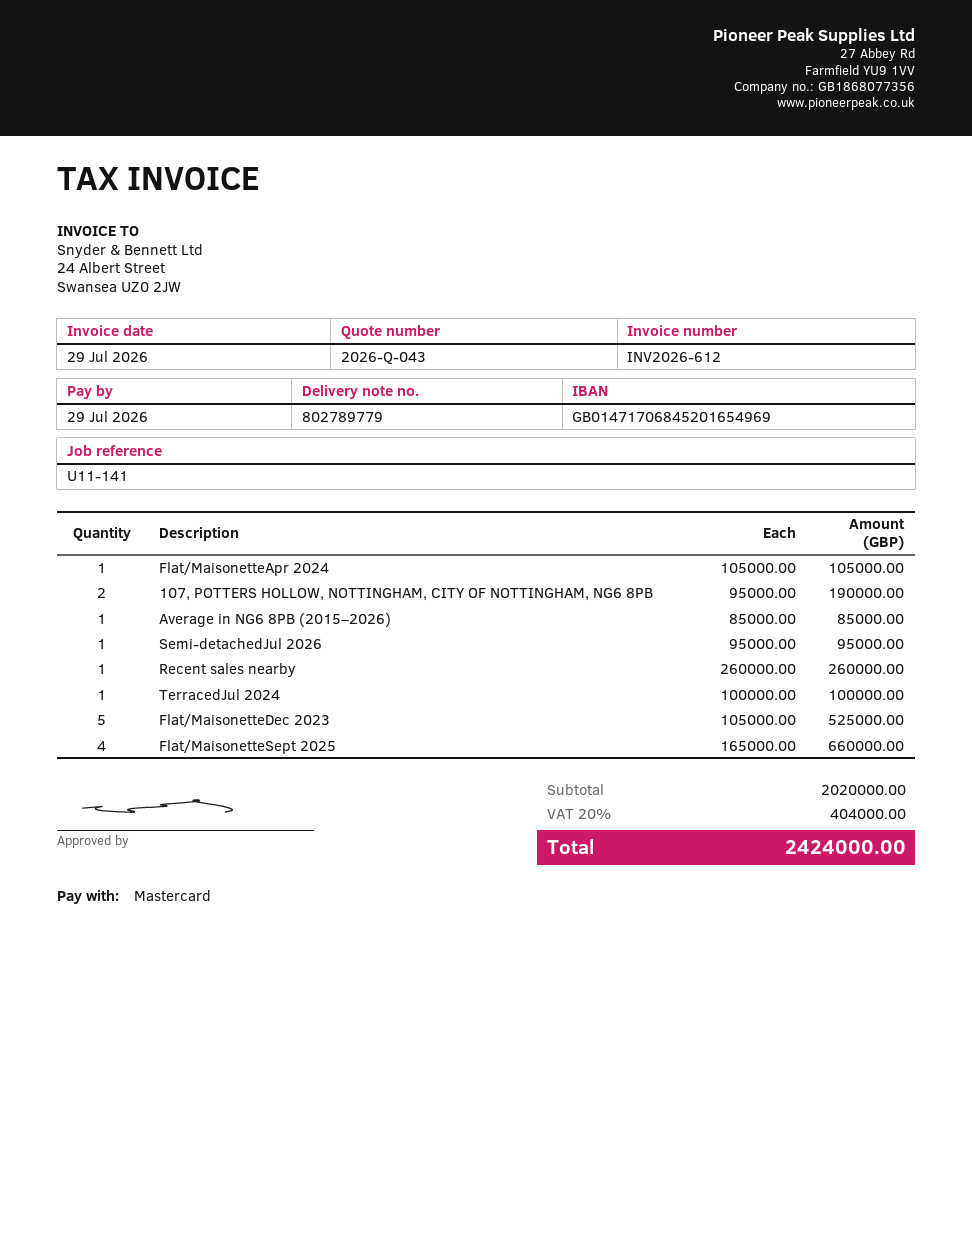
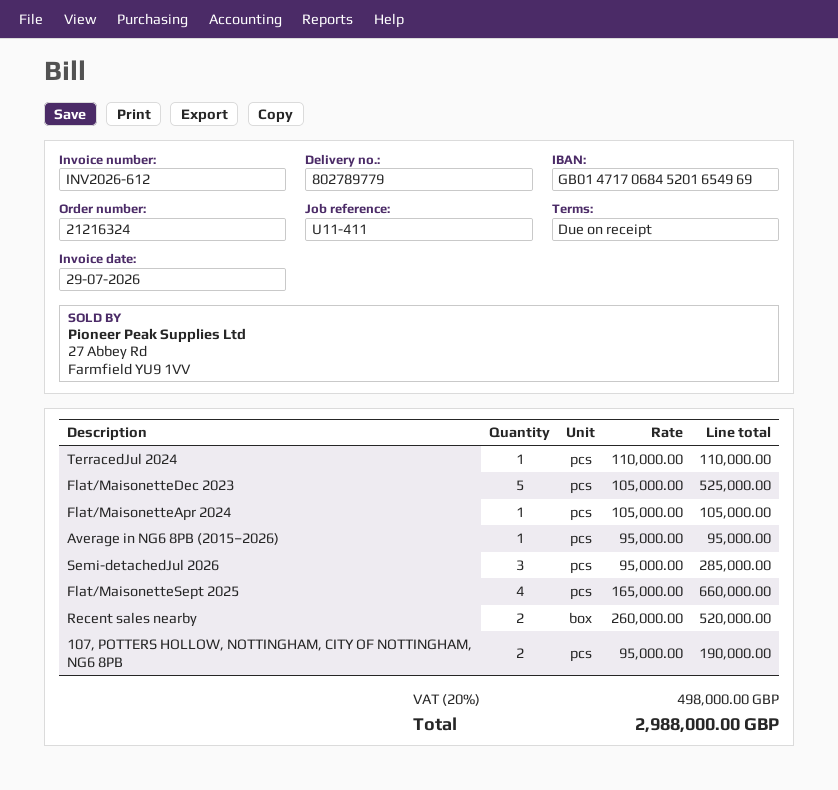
reference: U11-141 -> U11-411
Average in NG6 8PB (2015–2026): 1 x 85000.00 = 85000.00 -> 1 x 95000.00 = 95000.00
Semi-detachedJul 2026: 1 x 95000.00 = 95000.00 -> 3 x 95000.00 = 285000.00
Recent sales nearby: 1 x 260000.00 = 260000.00 -> 2 x 260000.00 = 520000.00
TerracedJul 2024: 1 x 100000.00 = 100000.00 -> 1 x 110000.00 = 110000.00
tax: 20% = 404000.00 -> 20% = 498000.00
total: 2424000.00 -> 2988000.00

